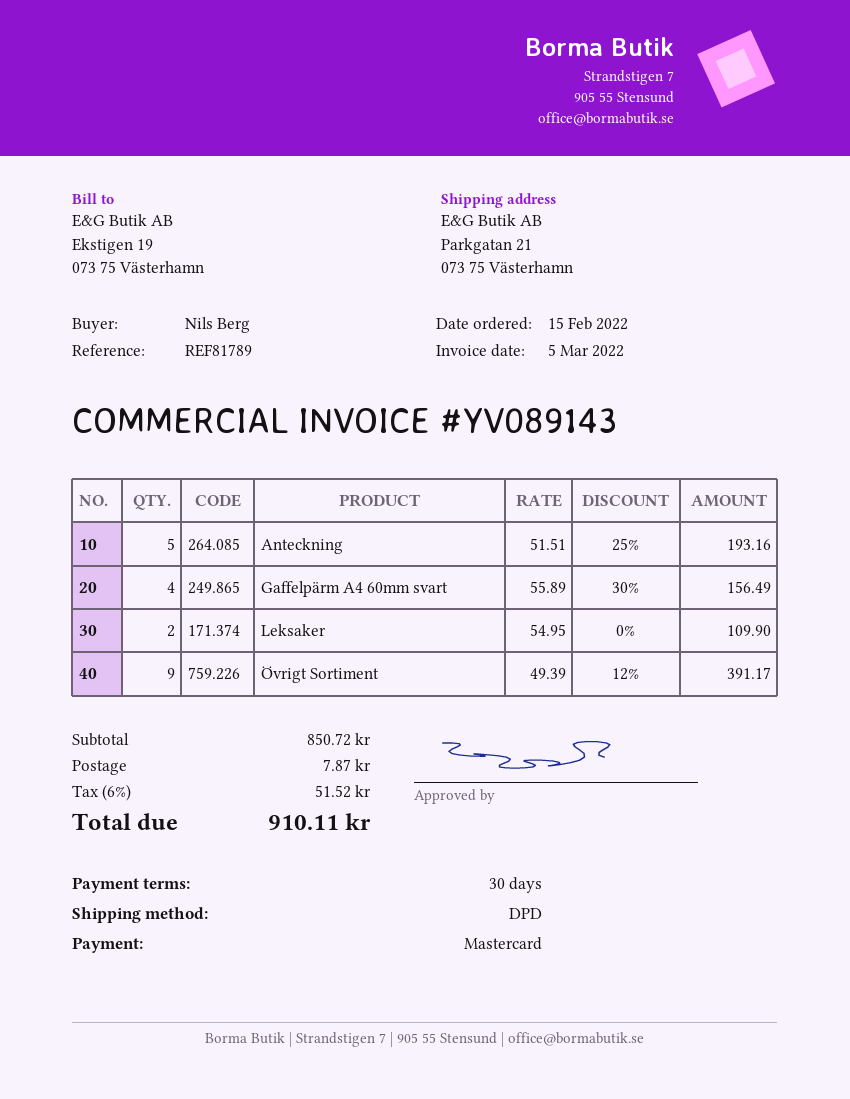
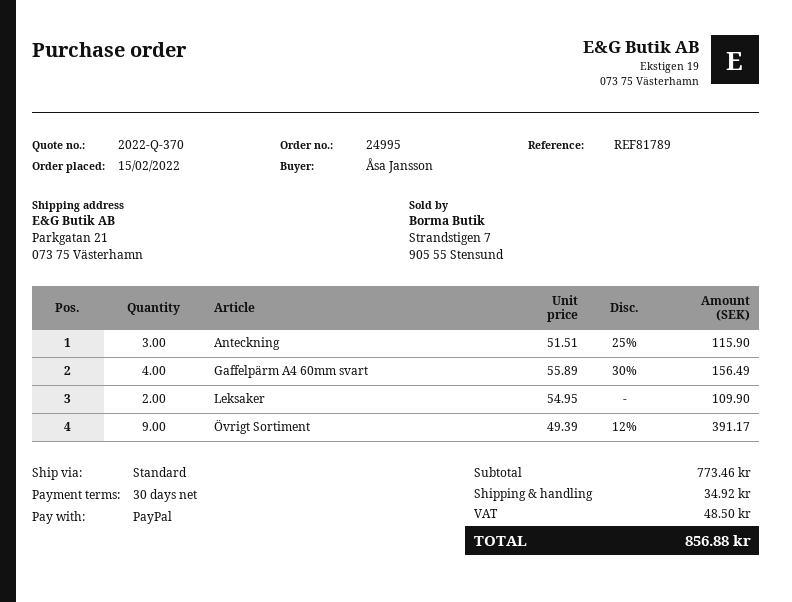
ordered by: Nils Berg -> Åsa Jansson
payment method: Mastercard -> PayPal
shipping method: DPD -> standard
Anteckning: 5 x 51.51 - 25% = 193.16 -> 3 x 51.51 - 25% = 115.90
subtotal: 850.72 -> 773.46
shipping: 7.87 -> 34.92
tax: 51.52 -> 48.50
total: 910.11 -> 856.88

